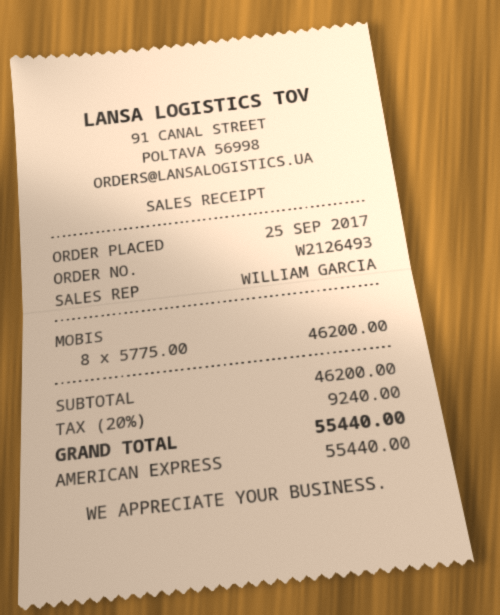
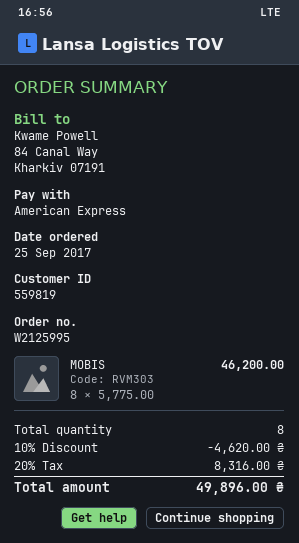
order number: W2126493 -> W2125995
discount: none -> 10% = 4620.00
tax: 20% = 9240.00 -> 20% = 8316.00
total: 55440.00 -> 49896.00

